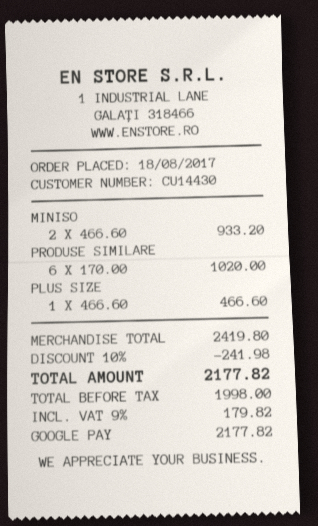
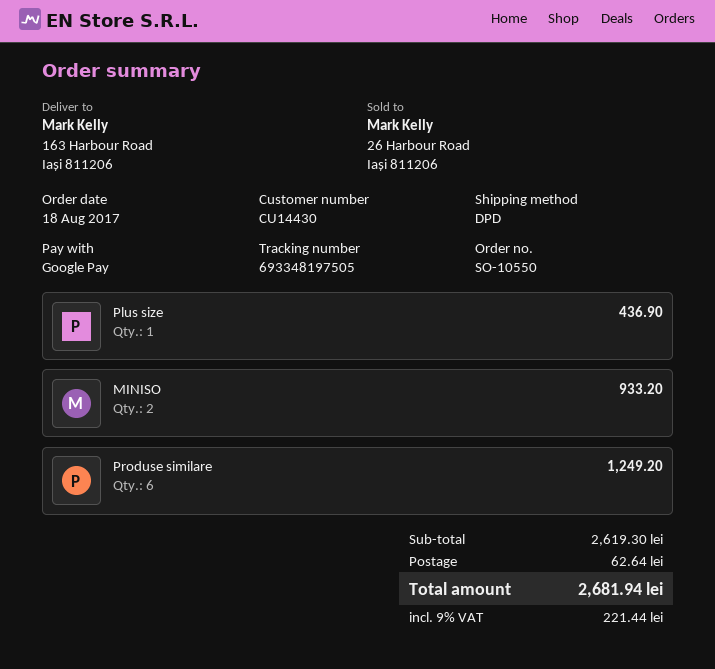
PRODUSE SIMILARE: 6 for 1020.00 -> 6 for 1249.20
PLUS SIZE: 1 for 466.60 -> 1 for 436.90
subtotal: 2419.80 -> 2619.30
discount: 10% = 241.98 -> none
shipping: none -> 62.64
tax: 9% = 179.82 -> 9% = 221.44
total: 2177.82 -> 2681.94

